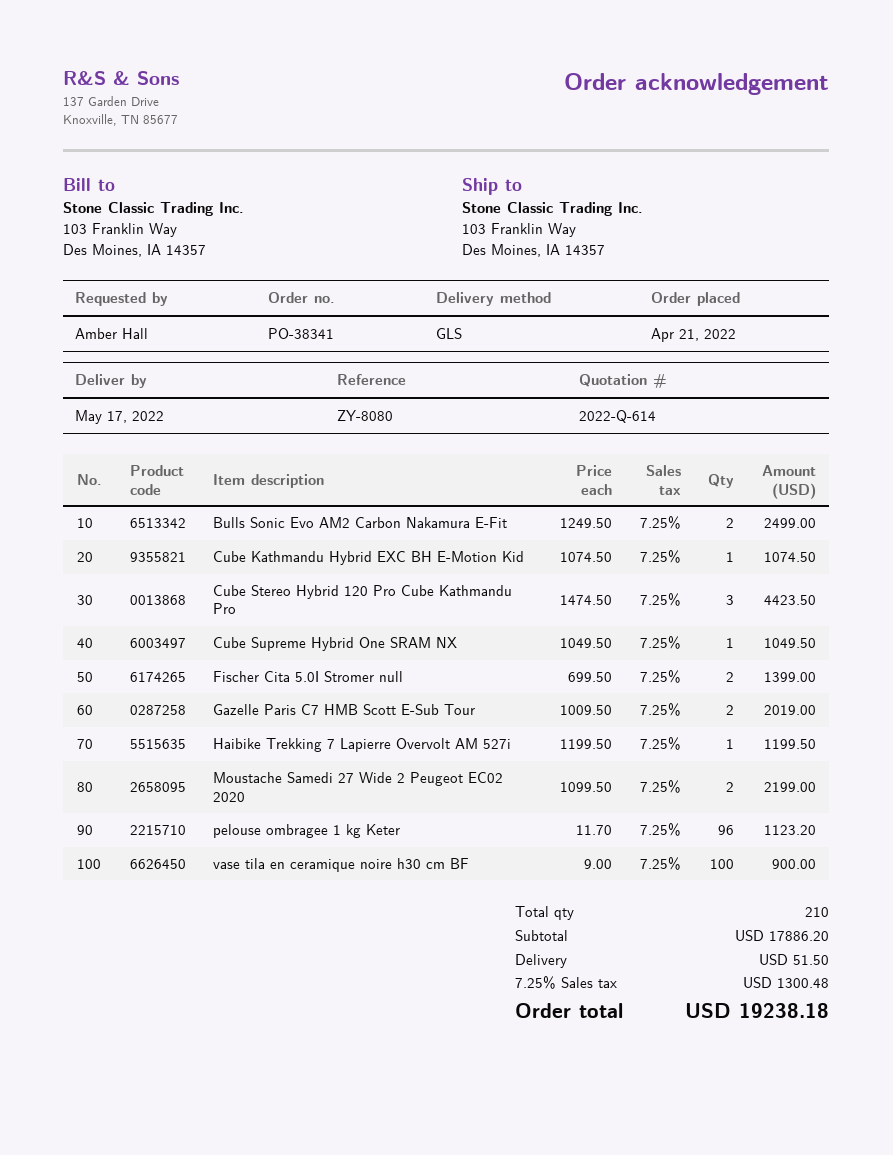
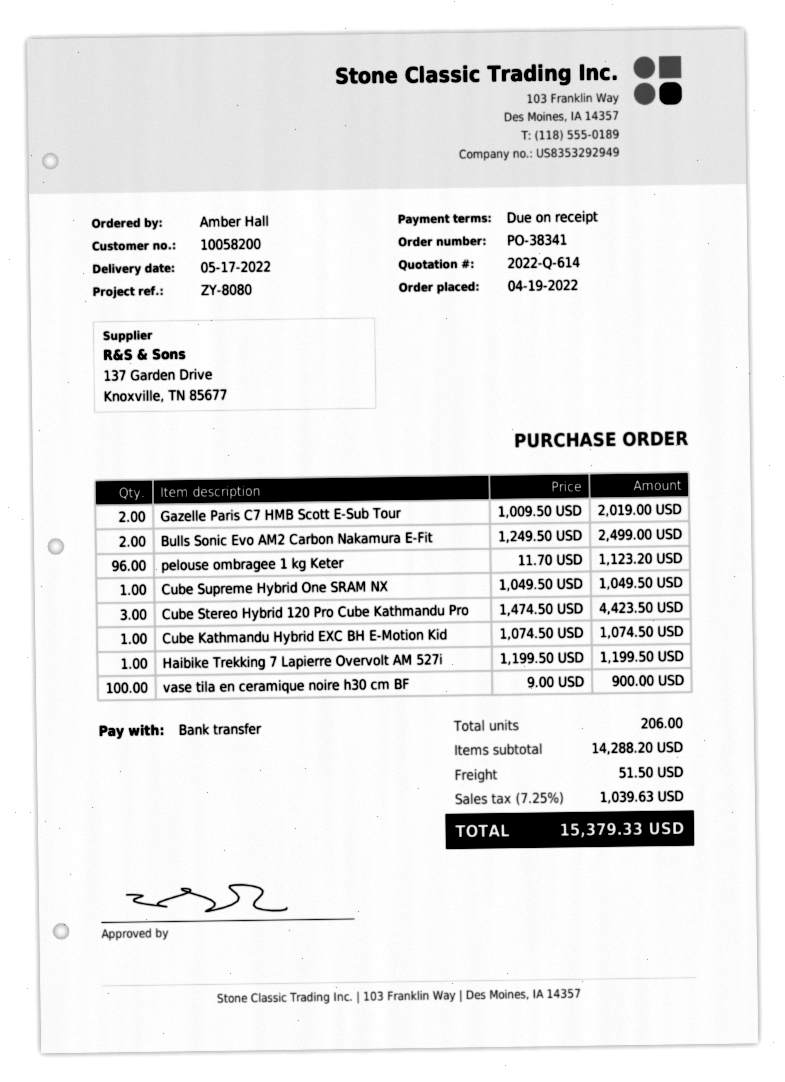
order date: 2022-04-21 -> 2022-04-19
Fischer Cita 5.0I Stromer null: 2 x 699.50 = 1399.00 -> none
Moustache Samedi 27 Wide 2 Peugeot EC02 2020: 2 x 1099.50 = 2199.00 -> none
total quantity: 210 -> 206
subtotal: 17886.20 -> 14288.20
tax: 7.25% = 1300.48 -> 7.25% = 1039.63
total: 19238.18 -> 15379.33

